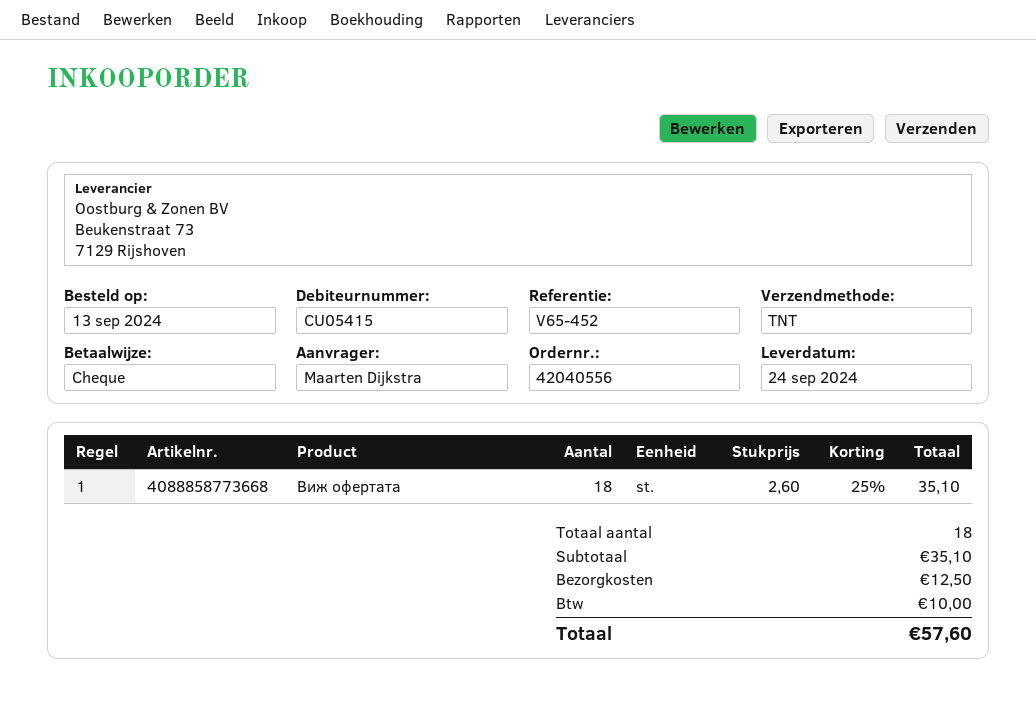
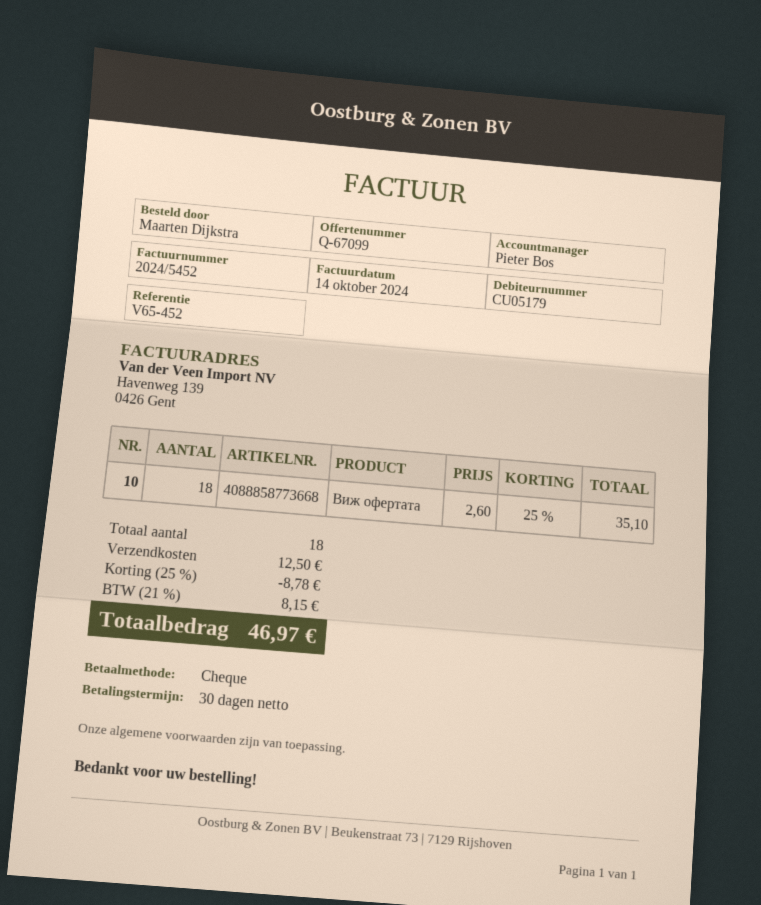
customer number: CU05415 -> CU05179
discount: none -> 25% = 8.78
tax: 10.00 -> 8.15
total: 57.60 -> 46.97

